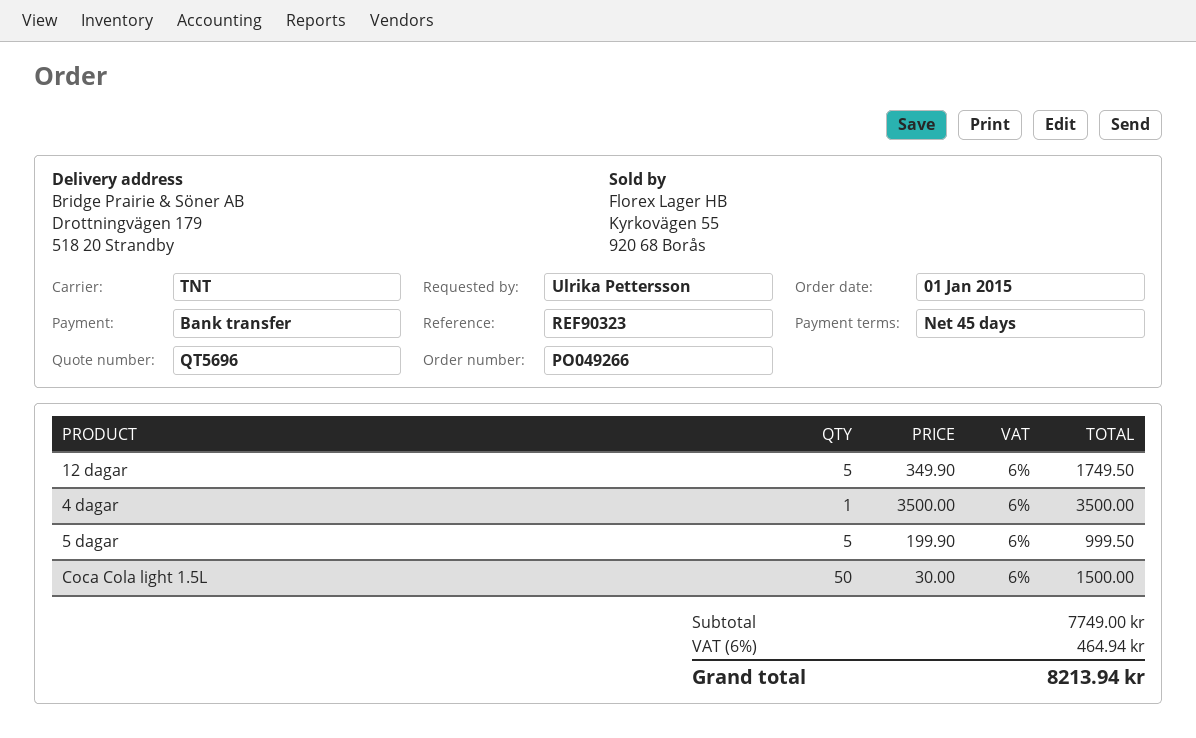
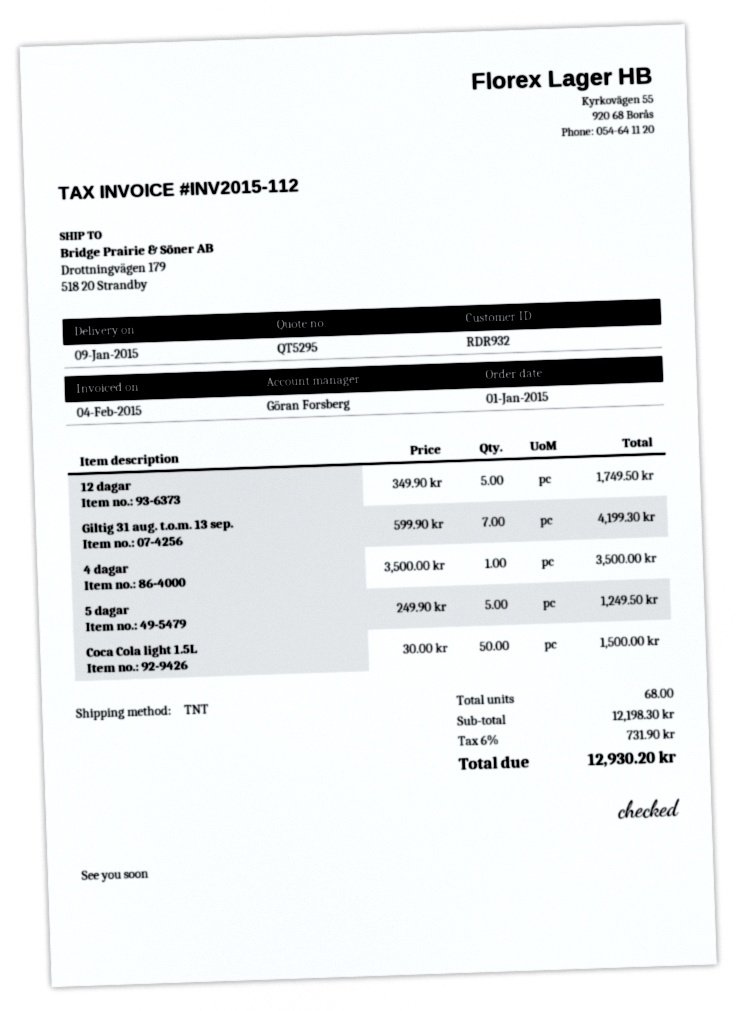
quote number: QT5696 -> QT5295
5 dagar: 5 x 199.90 = 999.50 -> 5 x 249.90 = 1249.50
Giltig 31 aug. t.o.m. 13 sep.: none -> 7 x 599.90 = 4199.30
subtotal: 7749.00 -> 12198.30
tax: 6% = 464.94 -> 6% = 731.90
total: 8213.94 -> 12930.20

